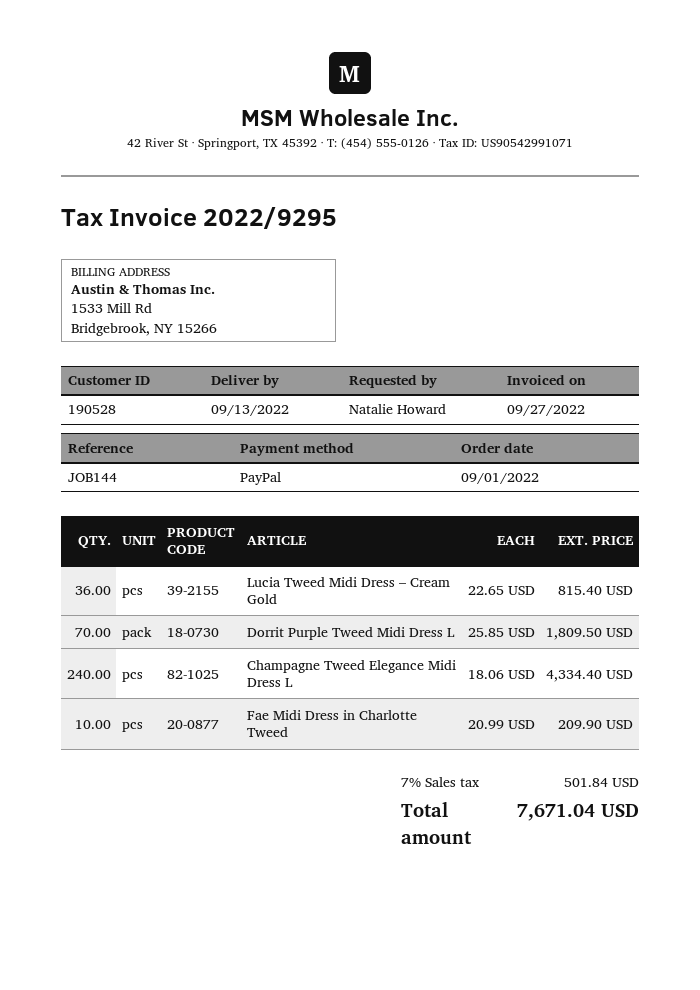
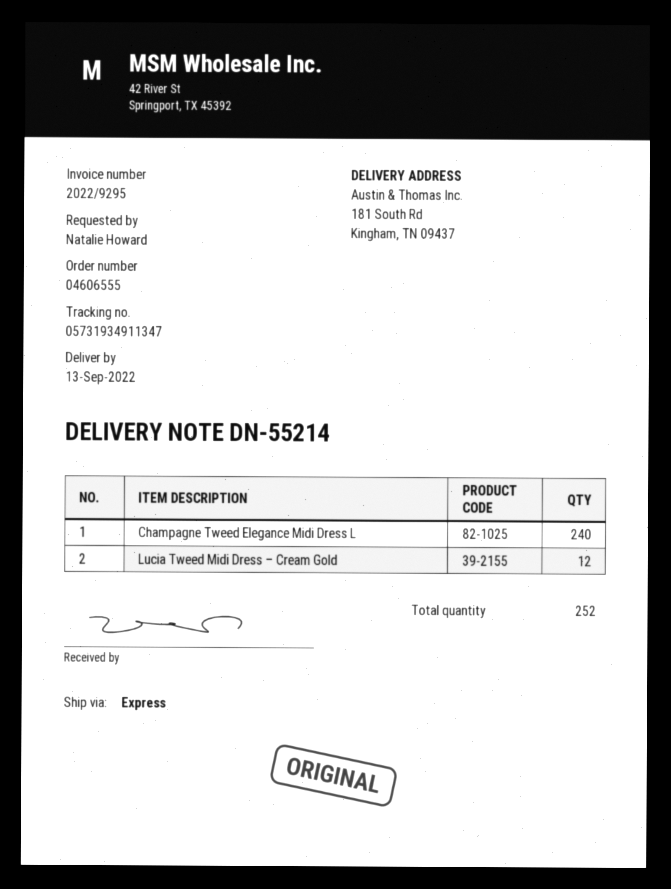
Lucia Tweed Midi Dress – Cream Gold: 36 -> 12
Dorrit Purple Tweed Midi Dress L: 70 -> none
Fae Midi Dress in Charlotte Tweed: 10 -> none

